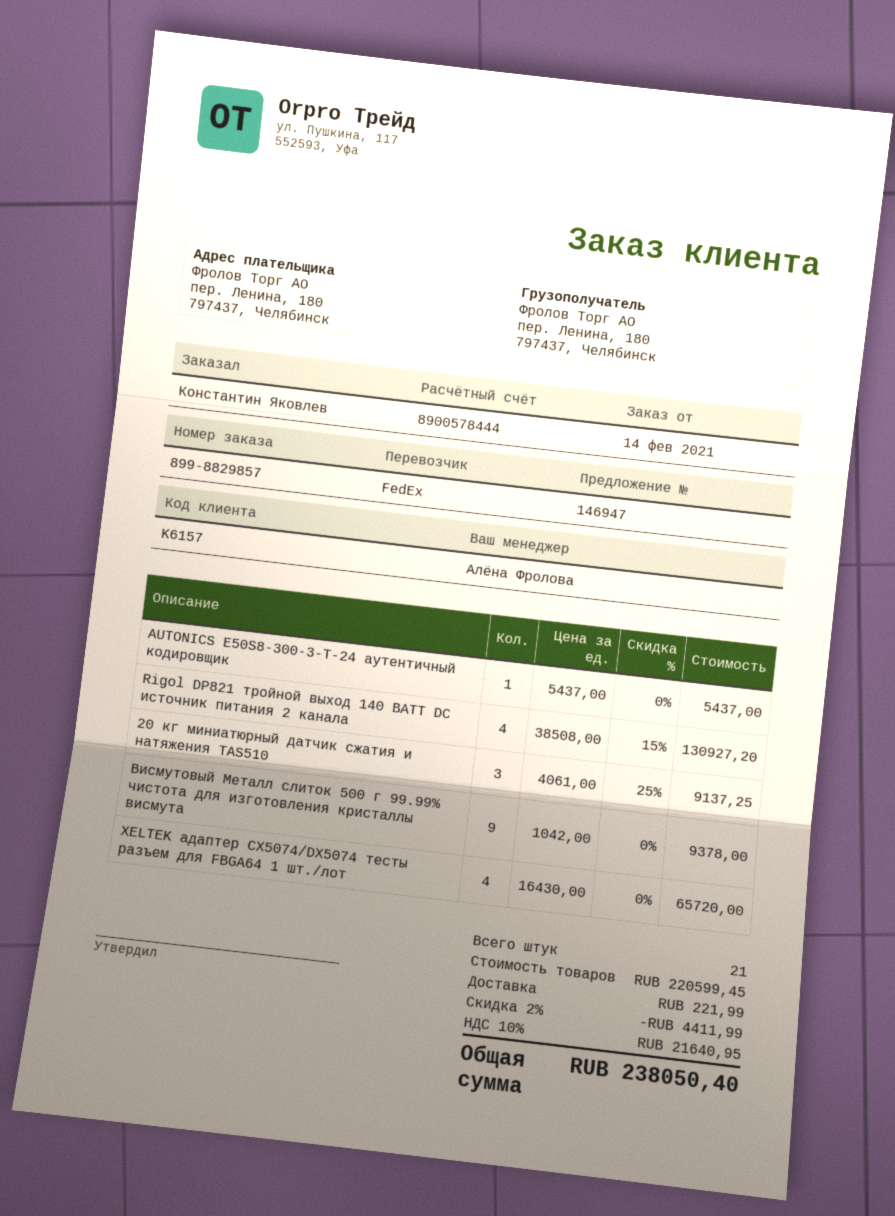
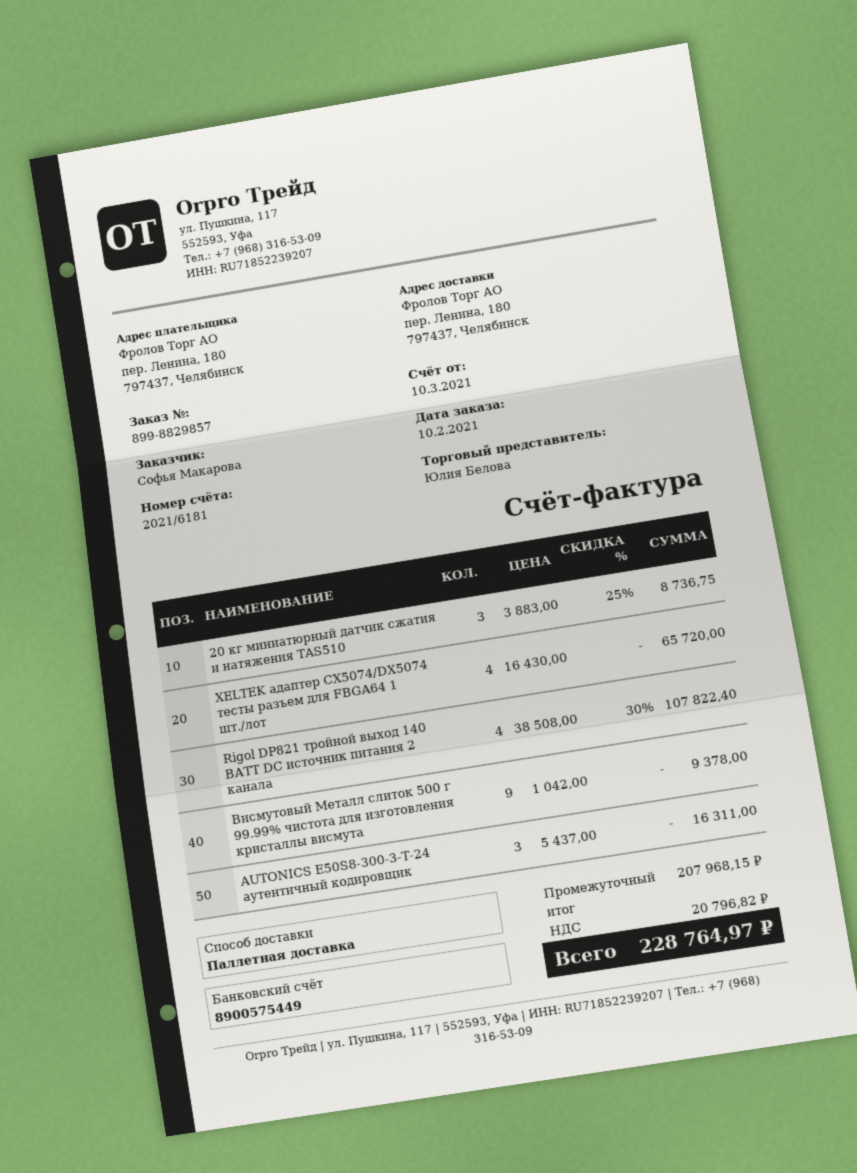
order date: 2021-02-14 -> 2021-02-10
ordered by: Константин Яковлев -> Софья Макарова
sales rep: Алёна Фролова -> Юлия Белова
bank account: 8900578444 -> 8900575449
shipping method: FedEx -> pallet freight
AUTONICS E50S8-300-3-T-24 аутентичный кодировщик: 1 x 5437.00 = 5437.00 -> 3 x 5437.00 = 16311.00
Rigol DP821 тройной выход 140 ВАТТ DC источник питания 2 канала: 4 x 38508.00 - 15% = 130927.20 -> 4 x 38508.00 - 30% = 107822.40
20 кг миниатюрный датчик сжатия и натяжения TAS510: 3 x 4061.00 - 25% = 9137.25 -> 3 x 3883.00 - 25% = 8736.75
subtotal: 220599.45 -> 207968.15
discount: 2% = 4411.99 -> none
shipping: 221.99 -> none
tax: 21640.95 -> 20796.82
total: 238050.40 -> 228764.97

